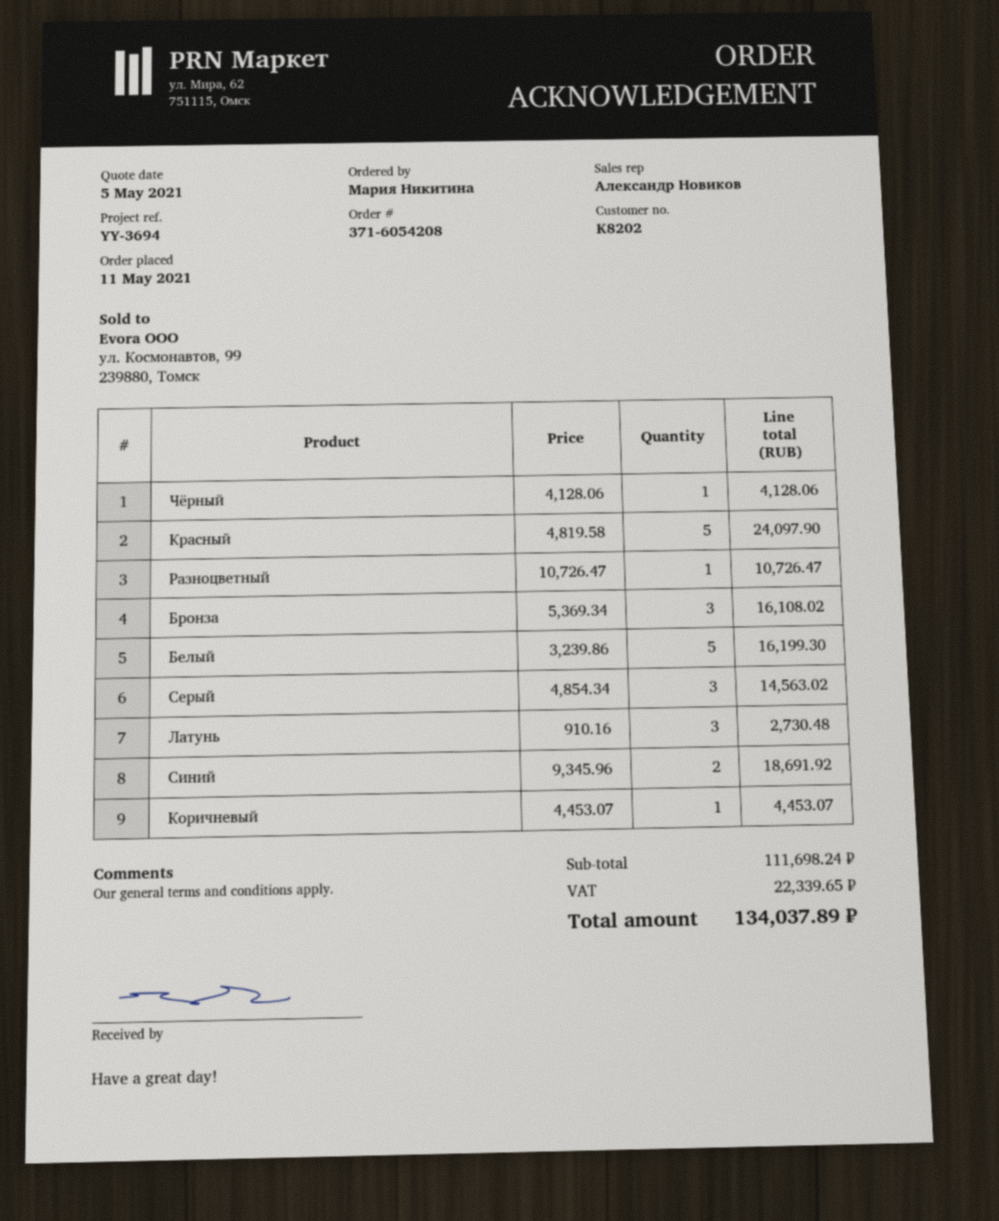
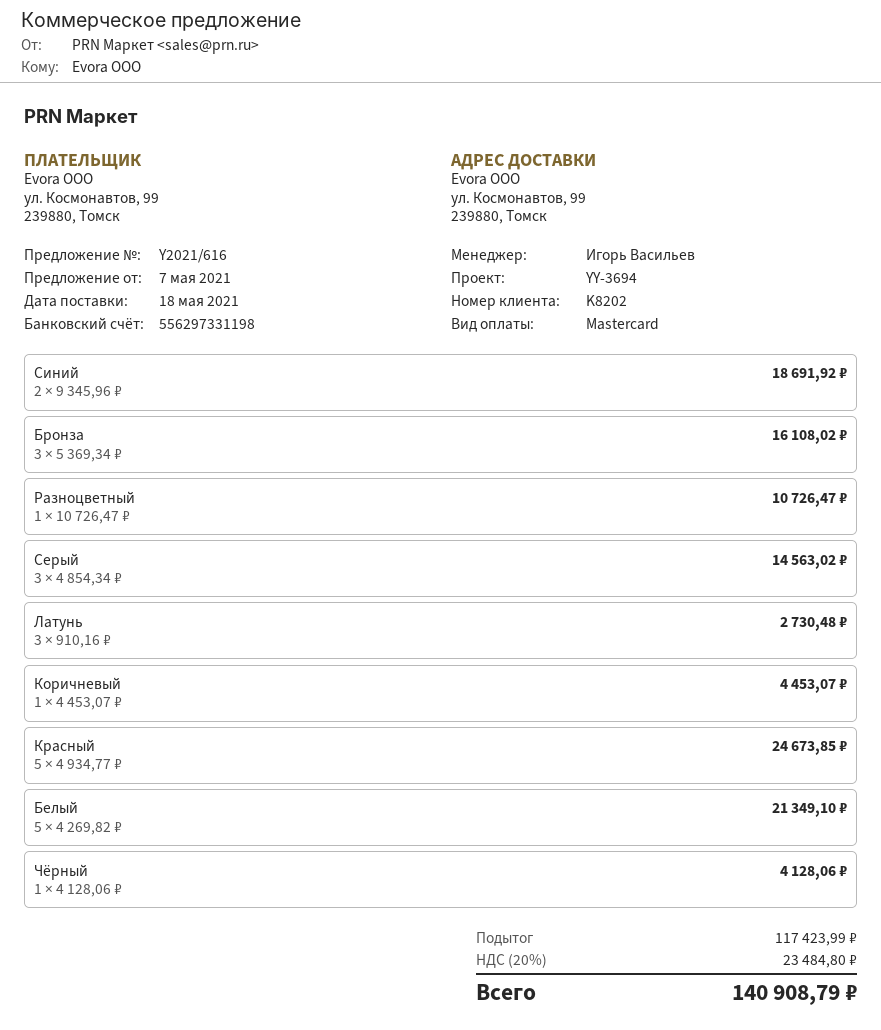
quote date: 2021-05-05 -> 2021-05-07
sales rep: Александр Новиков -> Игорь Васильев
Красный: 5 x 4819.58 = 24097.90 -> 5 x 4934.77 = 24673.85
Белый: 5 x 3239.86 = 16199.30 -> 5 x 4269.82 = 21349.10
subtotal: 111698.24 -> 117423.99
tax: 22339.65 -> 23484.80
total: 134037.89 -> 140908.79

